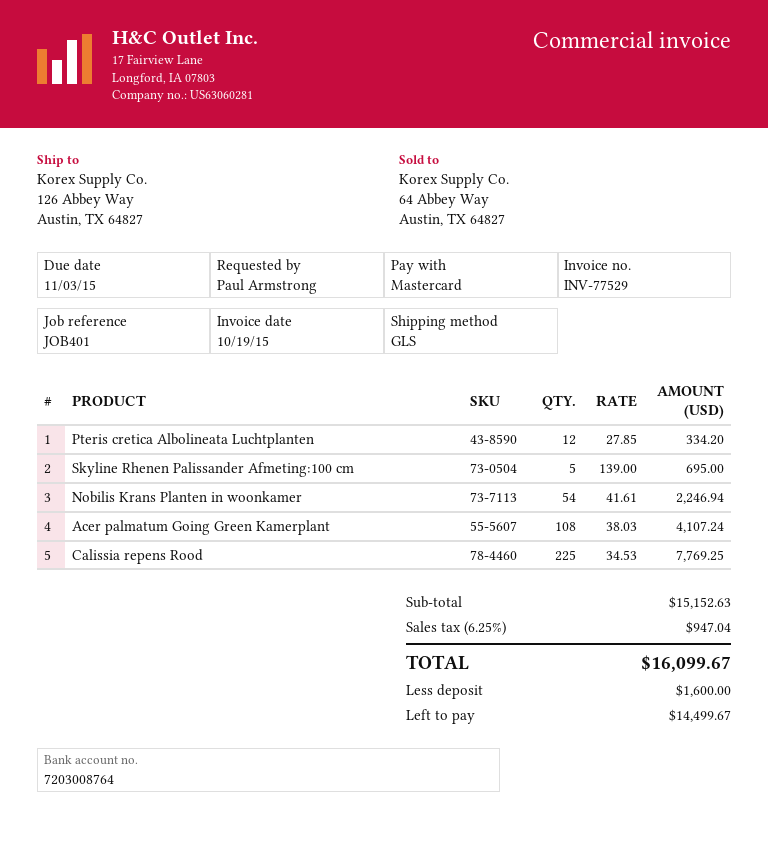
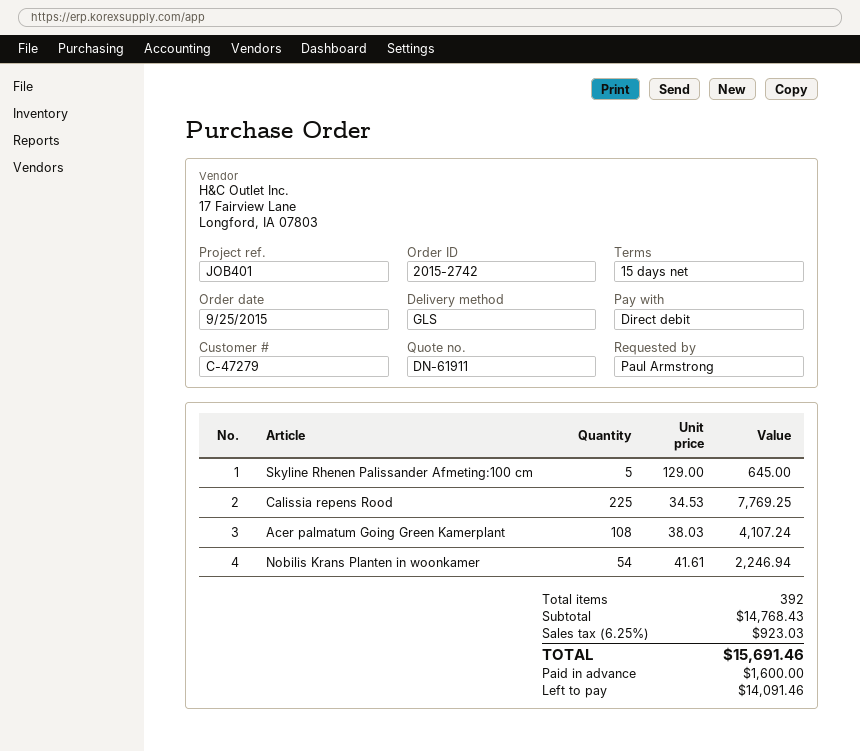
payment method: Mastercard -> direct debit
Pteris cretica Albolineata Luchtplanten: 12 x 27.85 = 334.20 -> none
Skyline Rhenen Palissander Afmeting:100 cm: 5 x 139.00 = 695.00 -> 5 x 129.00 = 645.00
subtotal: 15152.63 -> 14768.43
tax: 6.25% = 947.04 -> 6.25% = 923.03
total: 16099.67 -> 15691.46
balance: 14499.67 -> 14091.46

